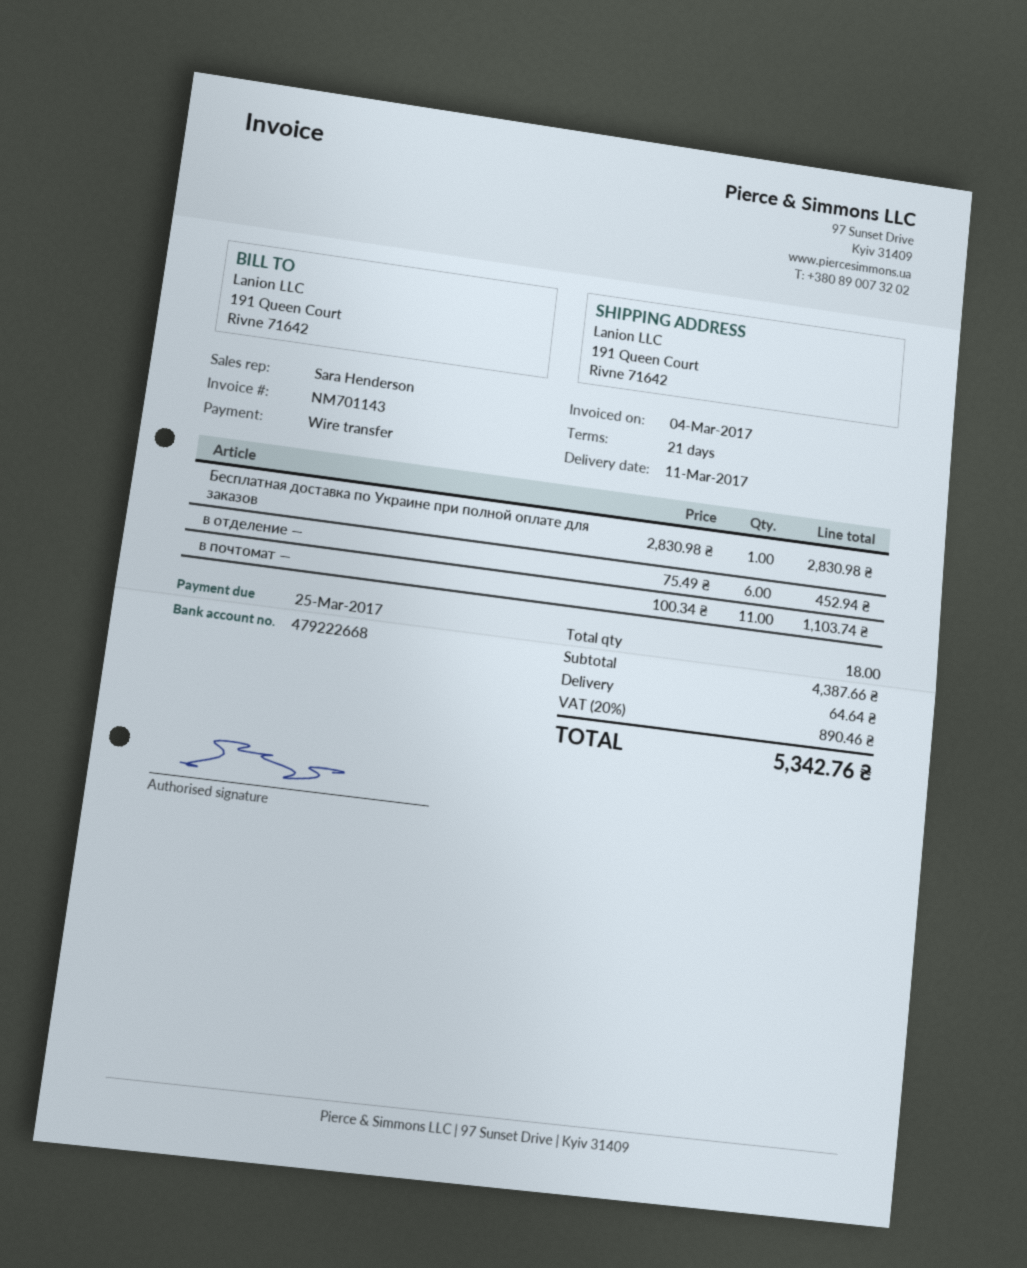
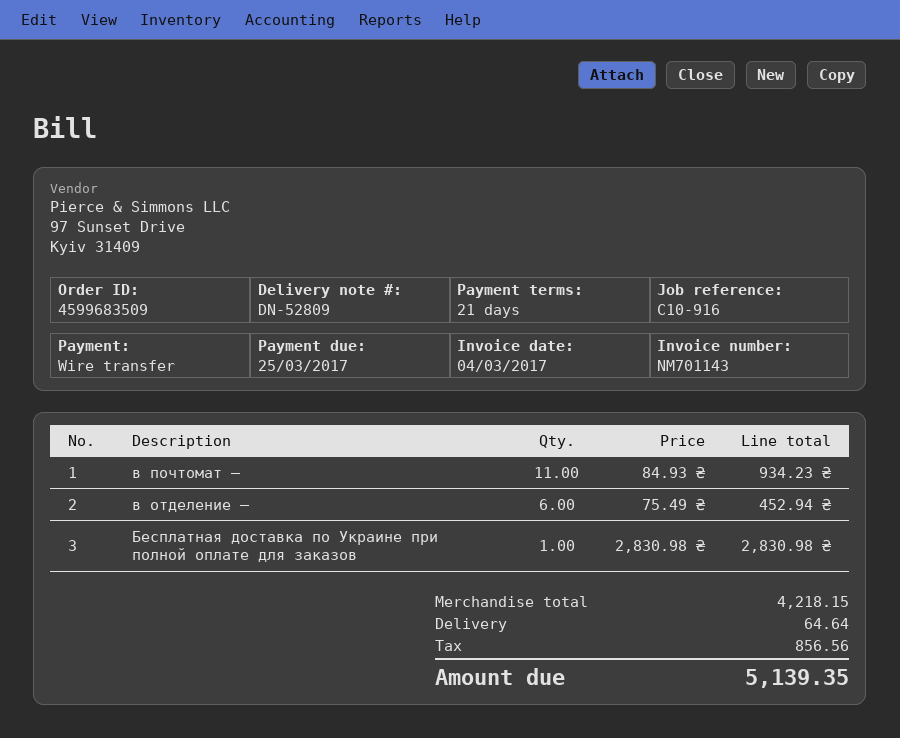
в почтомат —: 11 x 100.34 = 1103.74 -> 11 x 84.93 = 934.23
subtotal: 4387.66 -> 4218.15
tax: 890.46 -> 856.56
total: 5342.76 -> 5139.35

